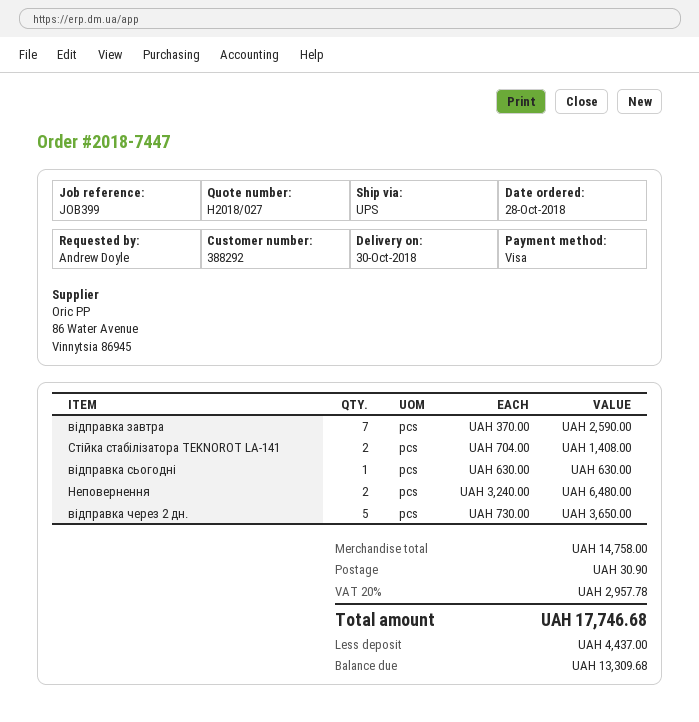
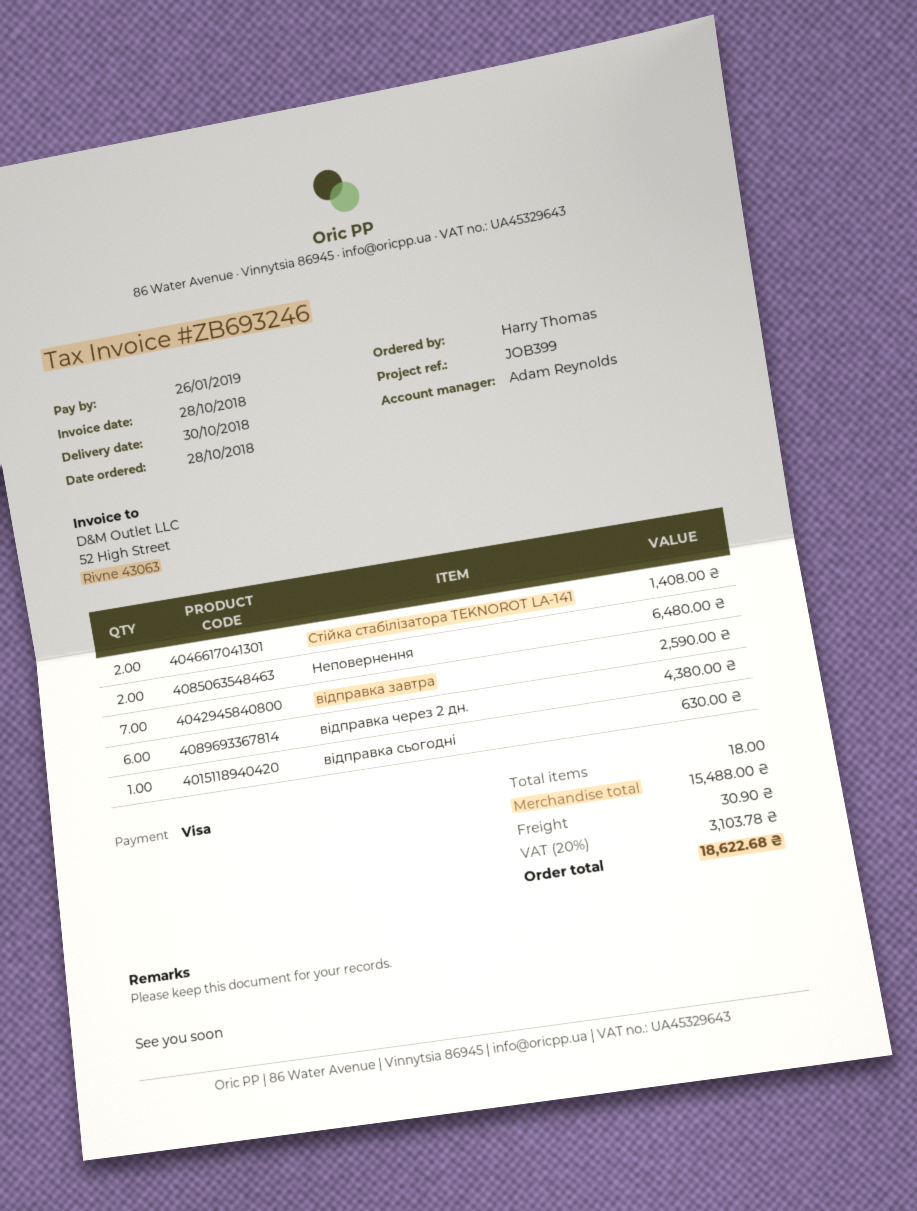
ordered by: Andrew Doyle -> Harry Thomas
відправка через 2 дн.: 5 for 3650.00 -> 6 for 4380.00
subtotal: 14758.00 -> 15488.00
tax: 20% = 2957.78 -> 20% = 3103.78
total: 17746.68 -> 18622.68

